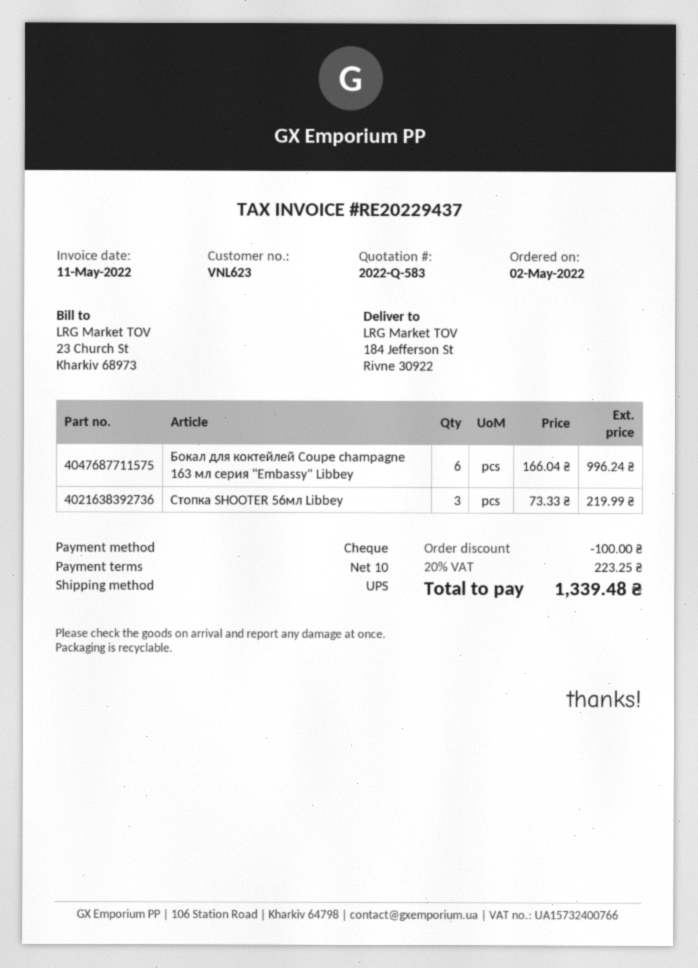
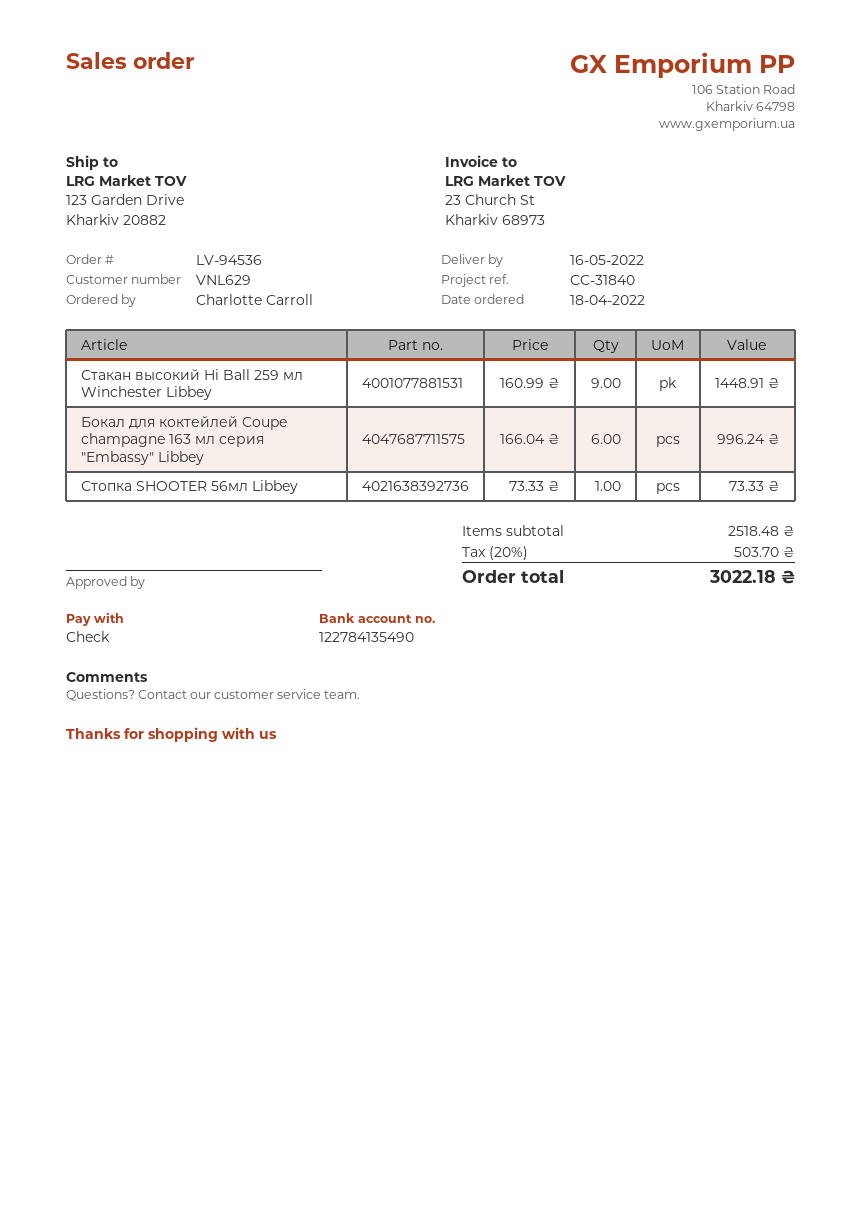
order date: 2022-05-02 -> 2022-04-18
customer number: VNL623 -> VNL629
ship to: 184 Jefferson St, Rivne 30922 -> 123 Garden Drive, Kharkiv 20882
Стопка SHOOTER 56мл Libbey: 3 x 73.33 = 219.99 -> 1 x 73.33 = 73.33
Стакан высокий Hi Ball 259 мл Winchester Libbey: none -> 9 x 160.99 = 1448.91
discount: 100.00 -> none
tax: 20% = 223.25 -> 20% = 503.70
total: 1339.48 -> 3022.18

